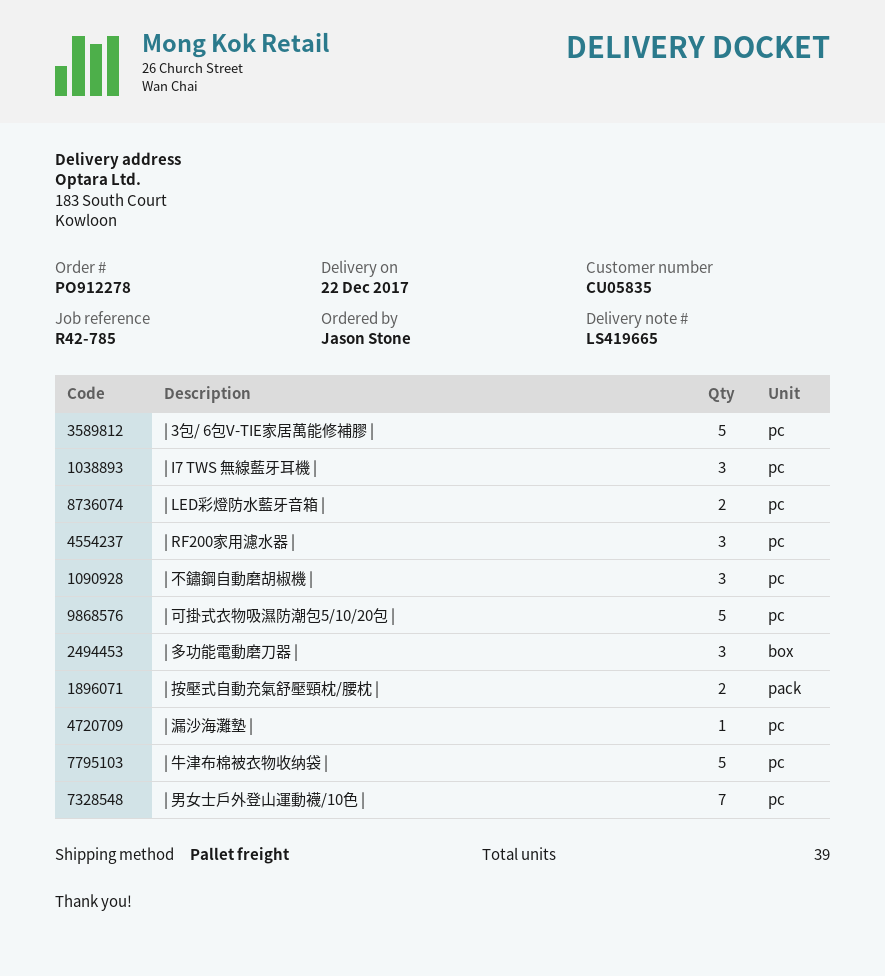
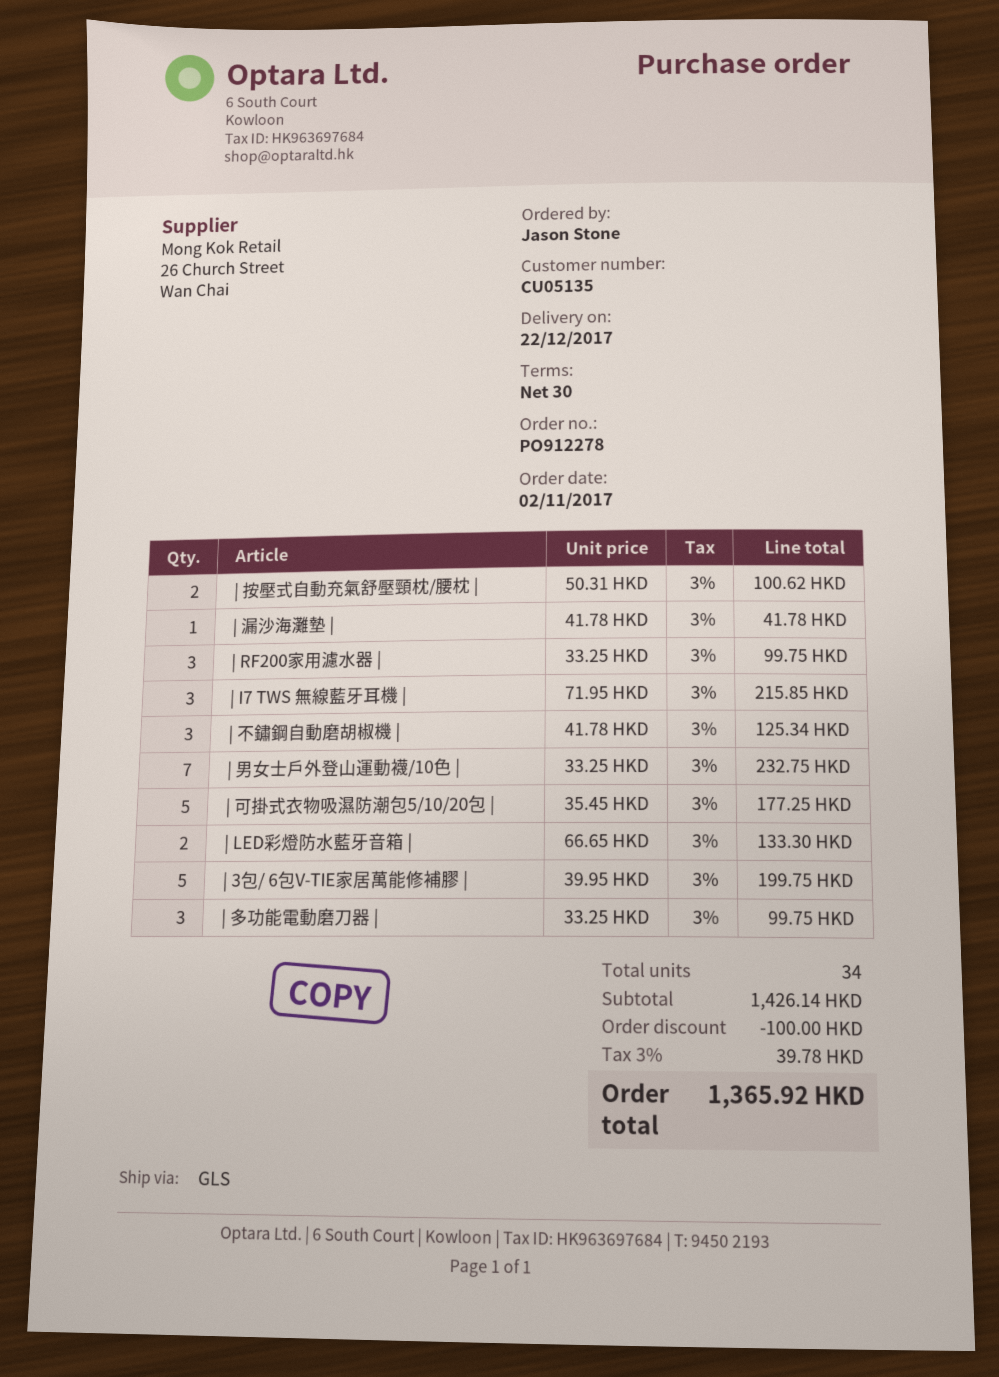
customer number: CU05835 -> CU05135
shipping method: pallet freight -> GLS
| 牛津布棉被衣物收纳袋 |: 5 -> none
total quantity: 39 -> 34

